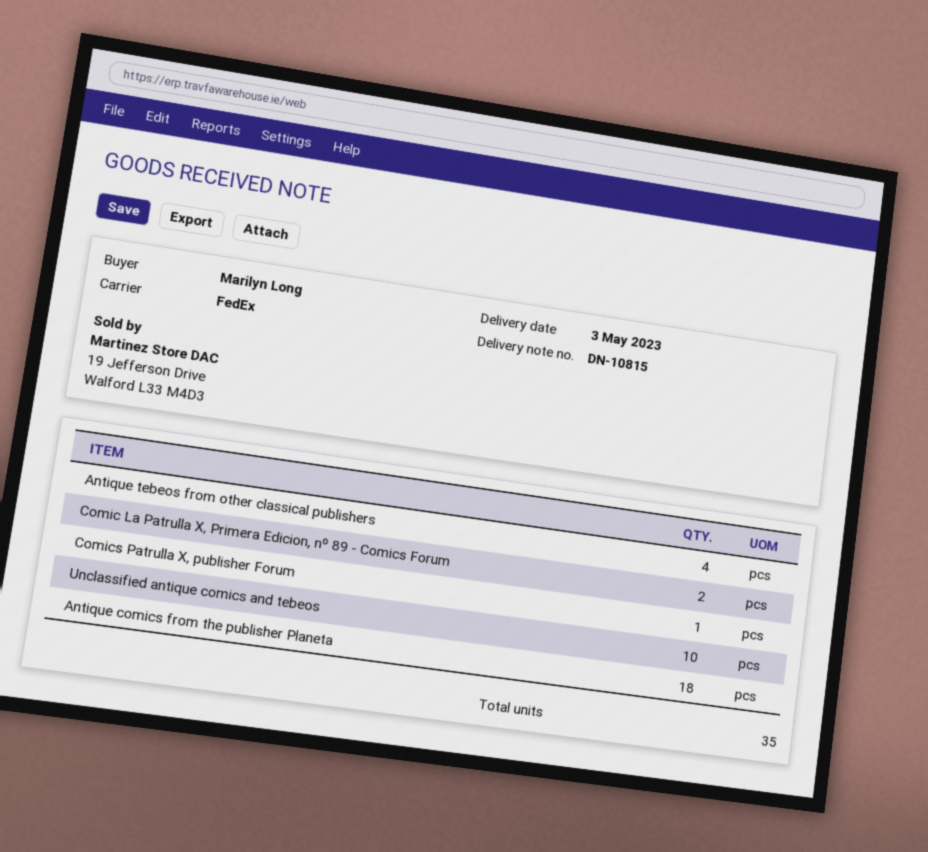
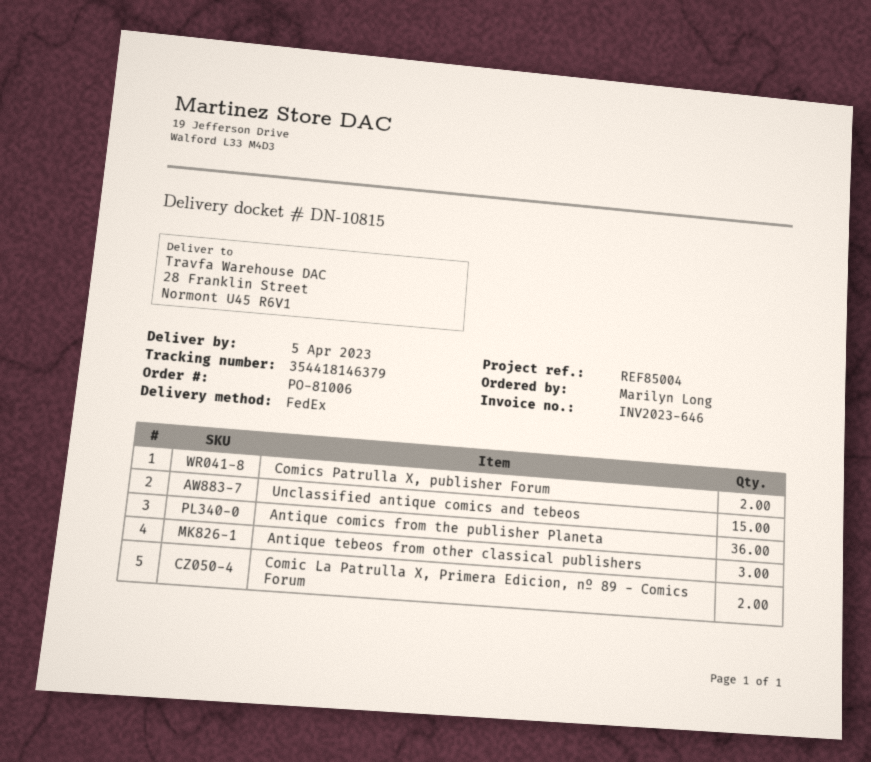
delivery date: 2023-05-03 -> 2023-04-05
Antique tebeos from other classical publishers: 4 -> 3
Comics Patrulla X, publisher Forum: 1 -> 2
Unclassified antique comics and tebeos: 10 -> 15
Antique comics from the publisher Planeta: 18 -> 36

